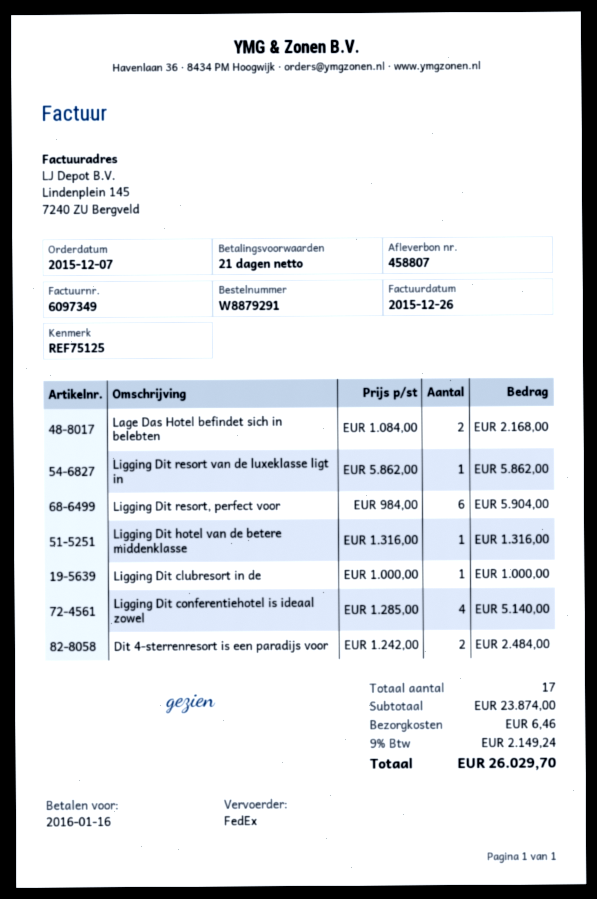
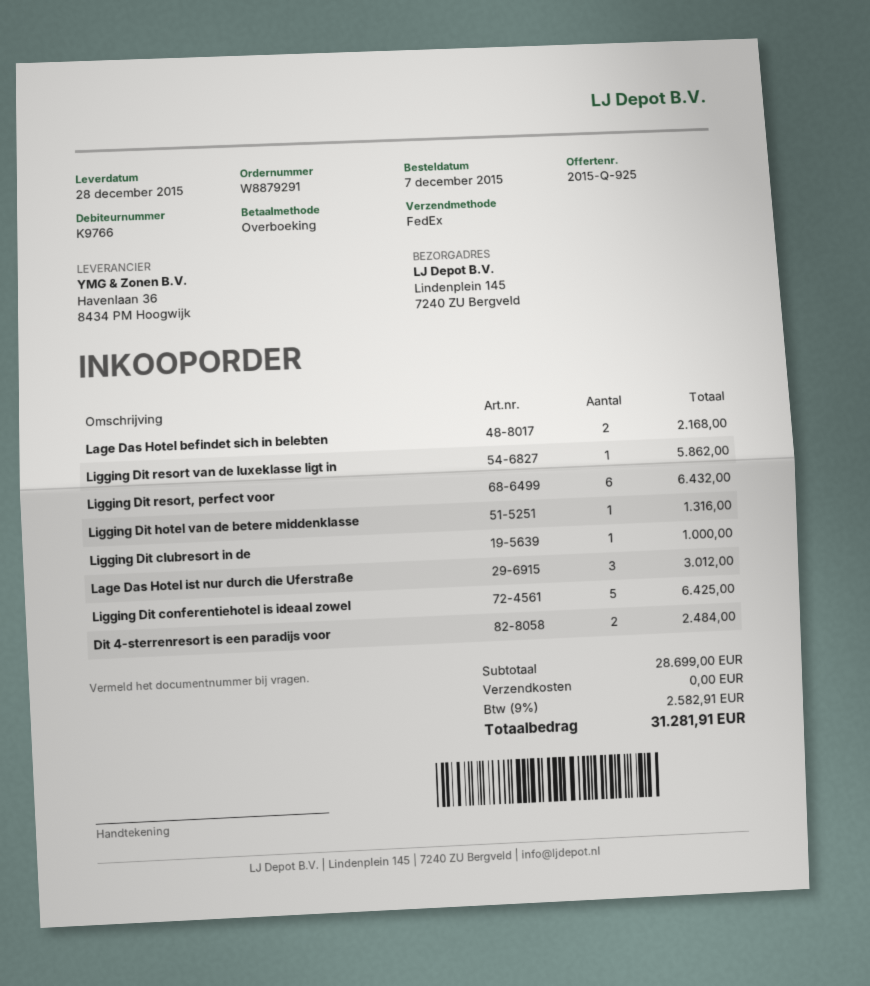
Ligging Dit resort, perfect voor: 6 for 5904.00 -> 6 for 6432.00
Ligging Dit conferentiehotel is ideaal zowel: 4 for 5140.00 -> 5 for 6425.00
Lage Das Hotel ist nur durch die Uferstraße: none -> 3 for 3012.00
subtotal: 23874.00 -> 28699.00
shipping: 6.46 -> 0.00
tax: 9% = 2149.24 -> 9% = 2582.91
total: 26029.70 -> 31281.91

